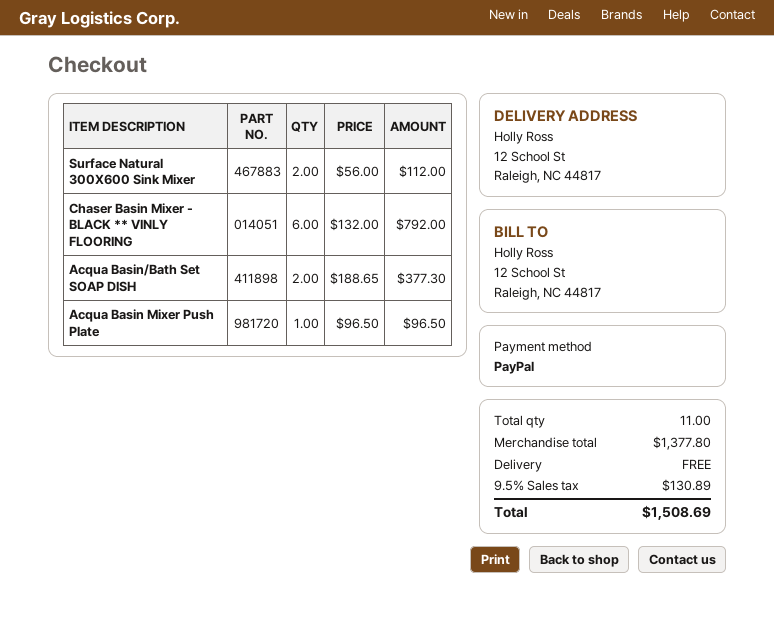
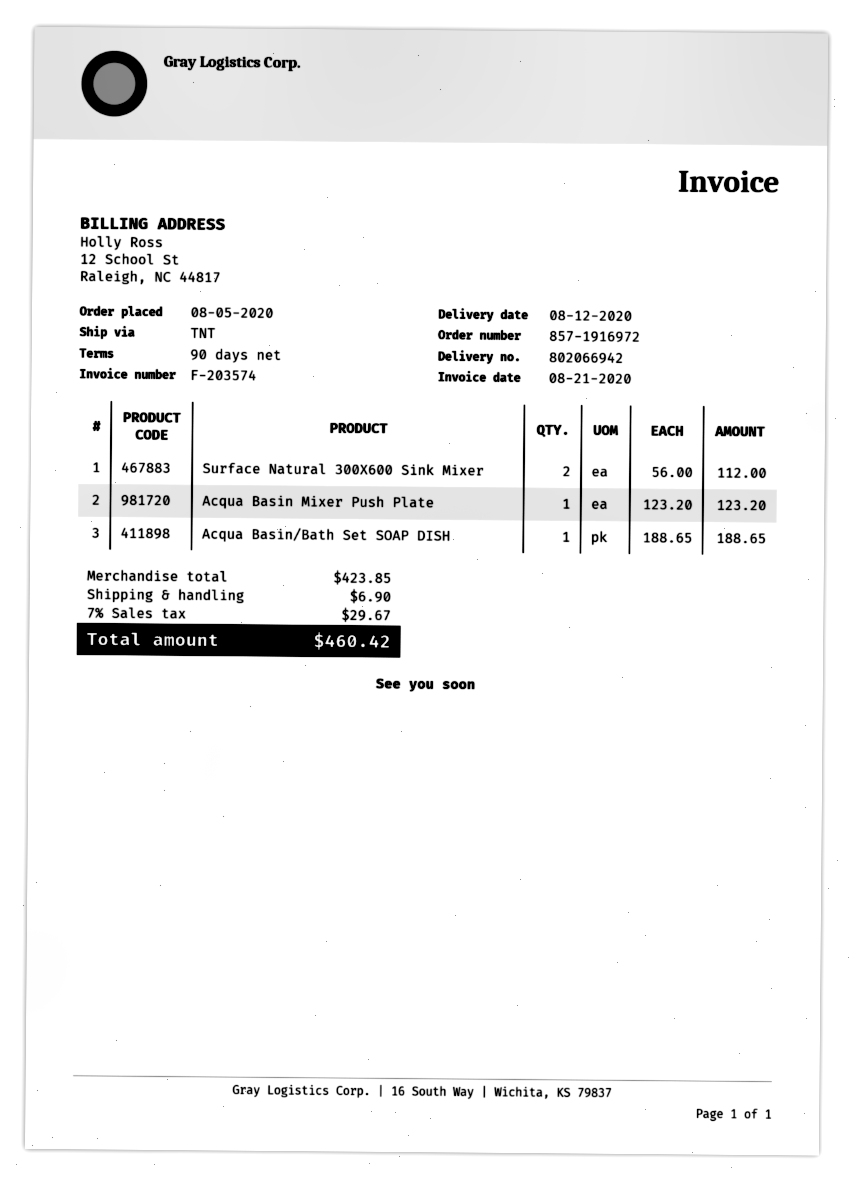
Chaser Basin Mixer - BLACK ** VINLY FLOORING: 6 x 132.00 = 792.00 -> none
Acqua Basin/Bath Set SOAP DISH: 2 x 188.65 = 377.30 -> 1 x 188.65 = 188.65
Acqua Basin Mixer Push Plate: 1 x 96.50 = 96.50 -> 1 x 123.20 = 123.20
subtotal: 1377.80 -> 423.85
shipping: 0.00 -> 6.90
tax: 9.5% = 130.89 -> 7% = 29.67
total: 1508.69 -> 460.42

